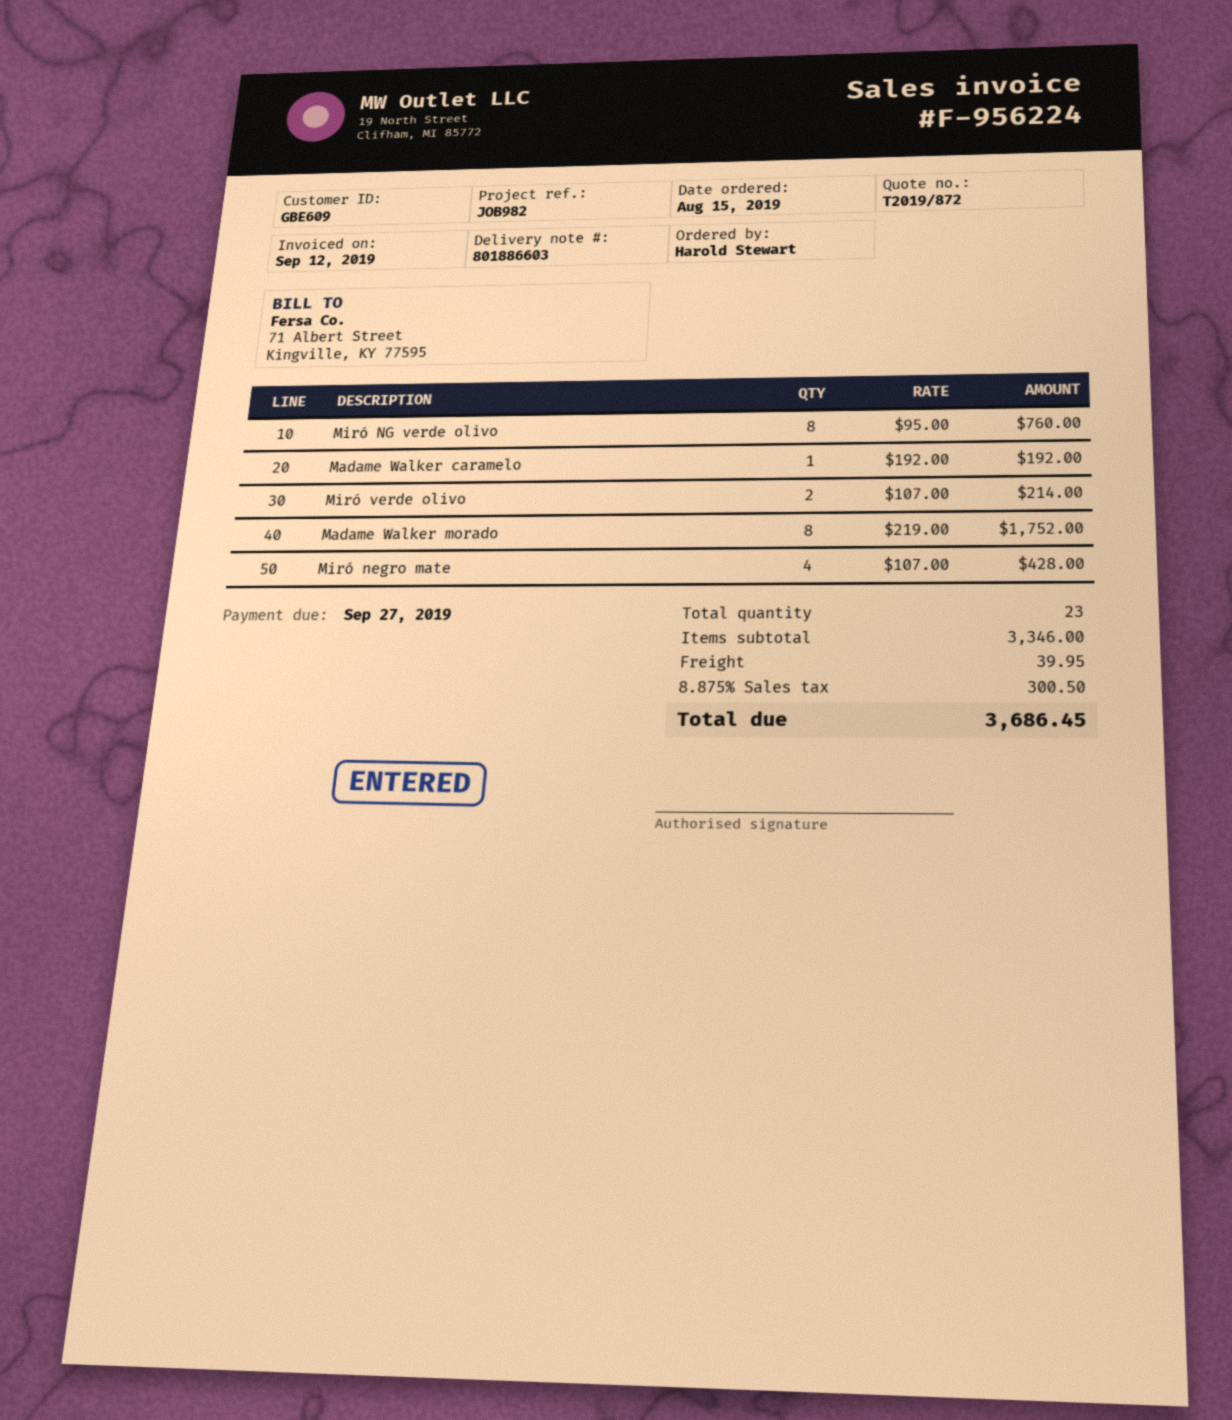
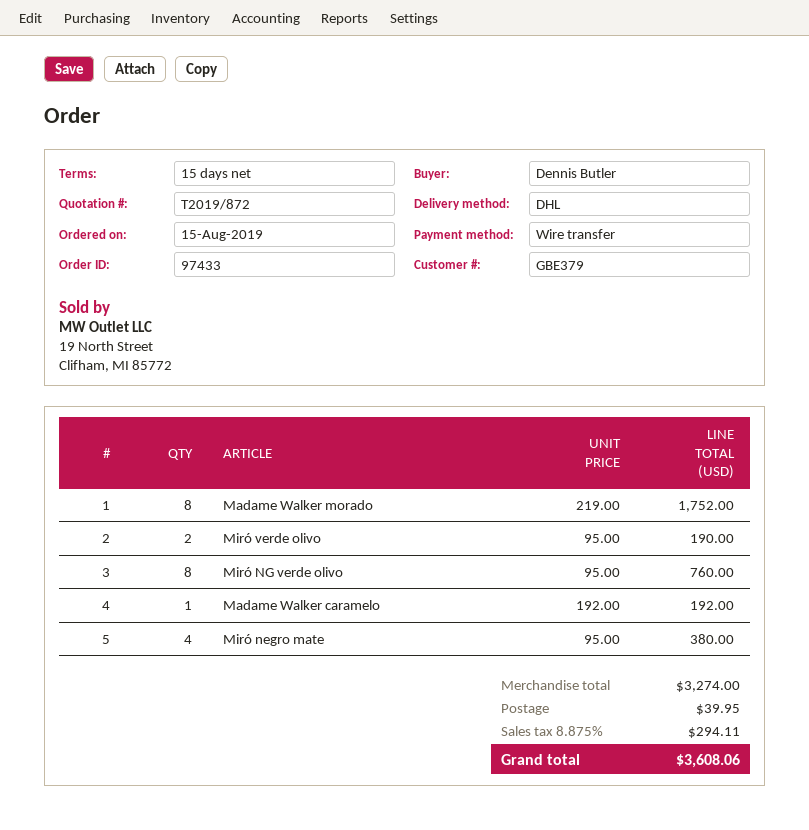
customer number: GBE609 -> GBE379
ordered by: Harold Stewart -> Dennis Butler
Miró verde olivo: 2 x 107.00 = 214.00 -> 2 x 95.00 = 190.00
Miró negro mate: 4 x 107.00 = 428.00 -> 4 x 95.00 = 380.00
subtotal: 3346.00 -> 3274.00
tax: 8.875% = 300.50 -> 8.875% = 294.11
total: 3686.45 -> 3608.06

